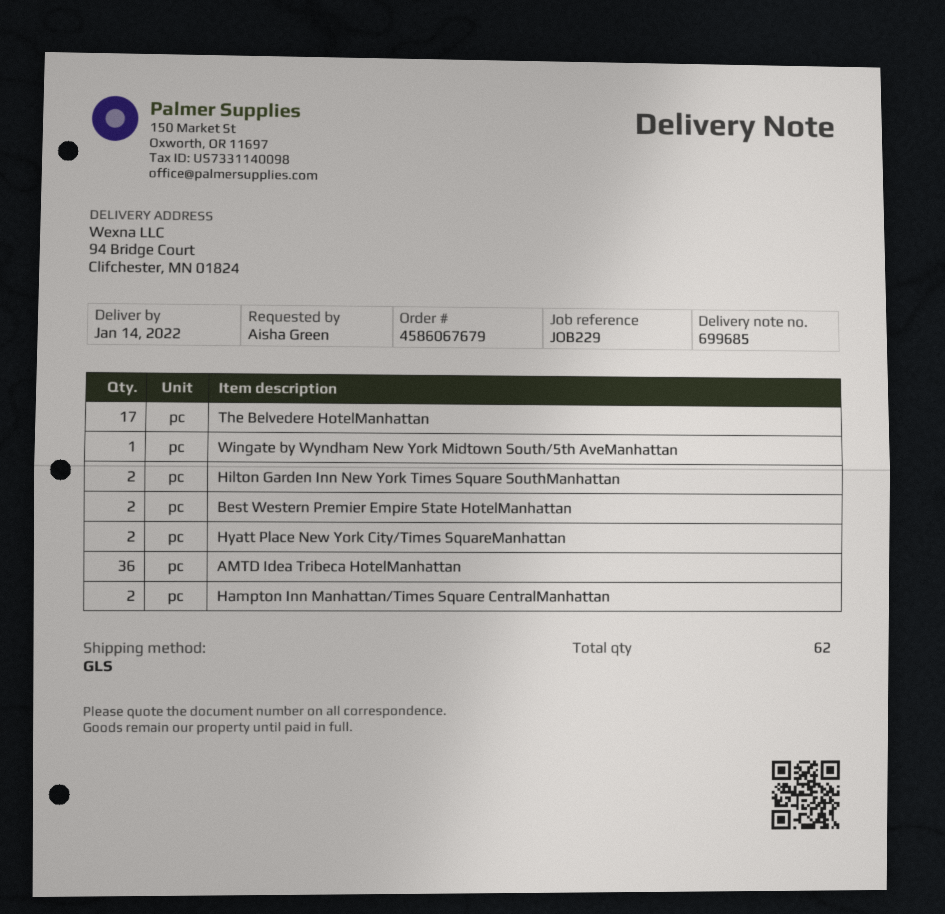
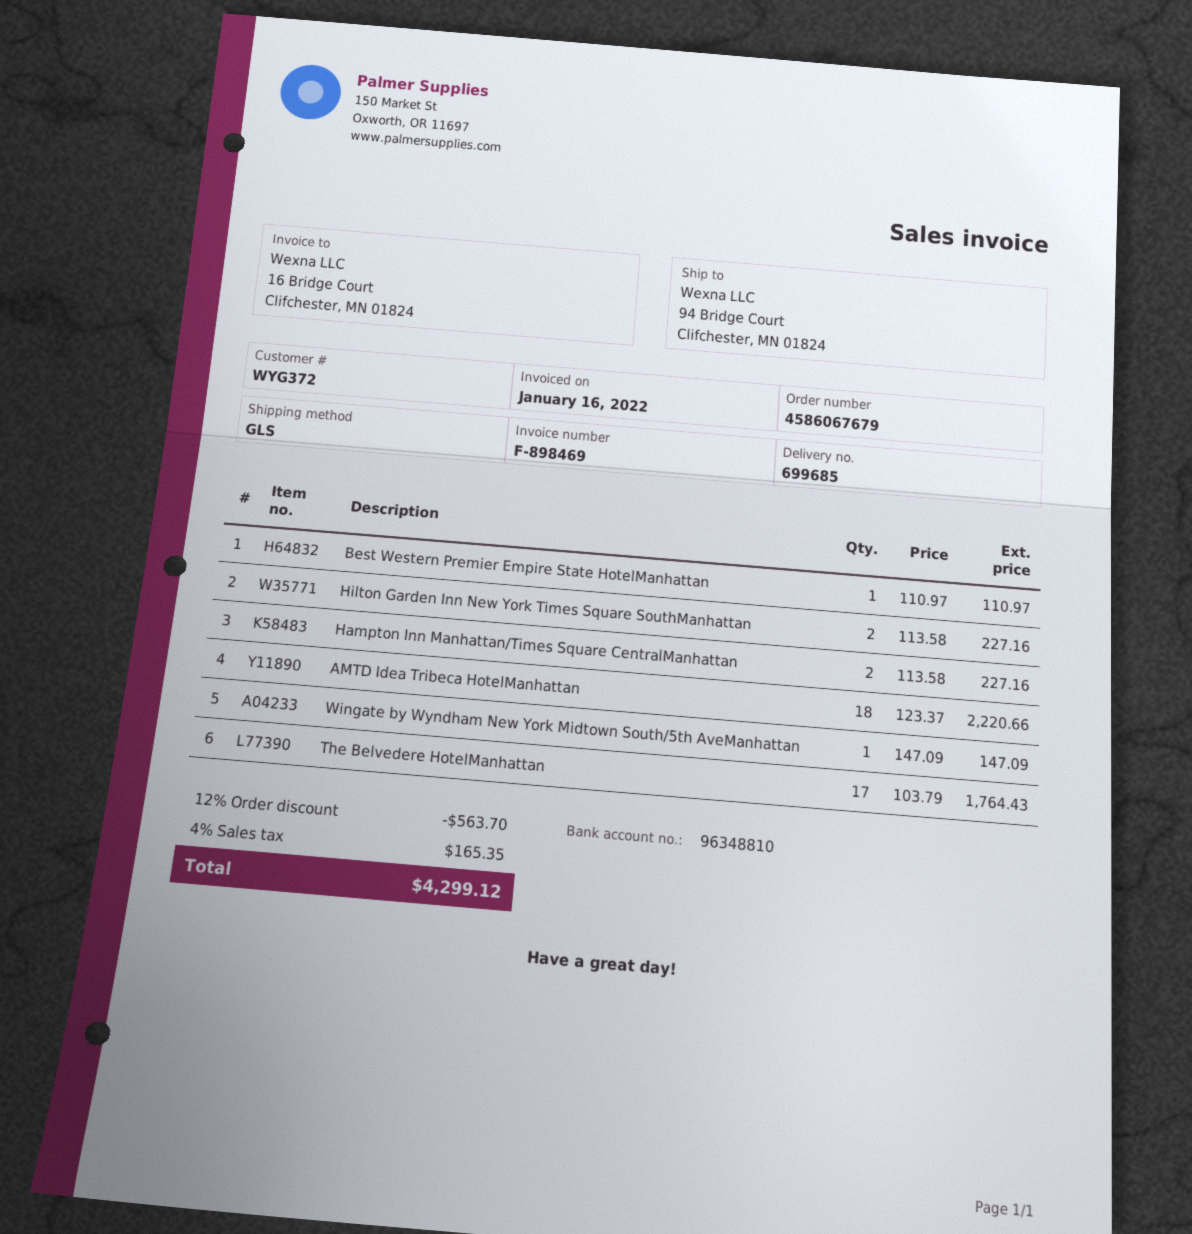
Best Western Premier Empire State HotelManhattan: 2 -> 1
Hyatt Place New York City/Times SquareManhattan: 2 -> none
AMTD Idea Tribeca HotelManhattan: 36 -> 18

